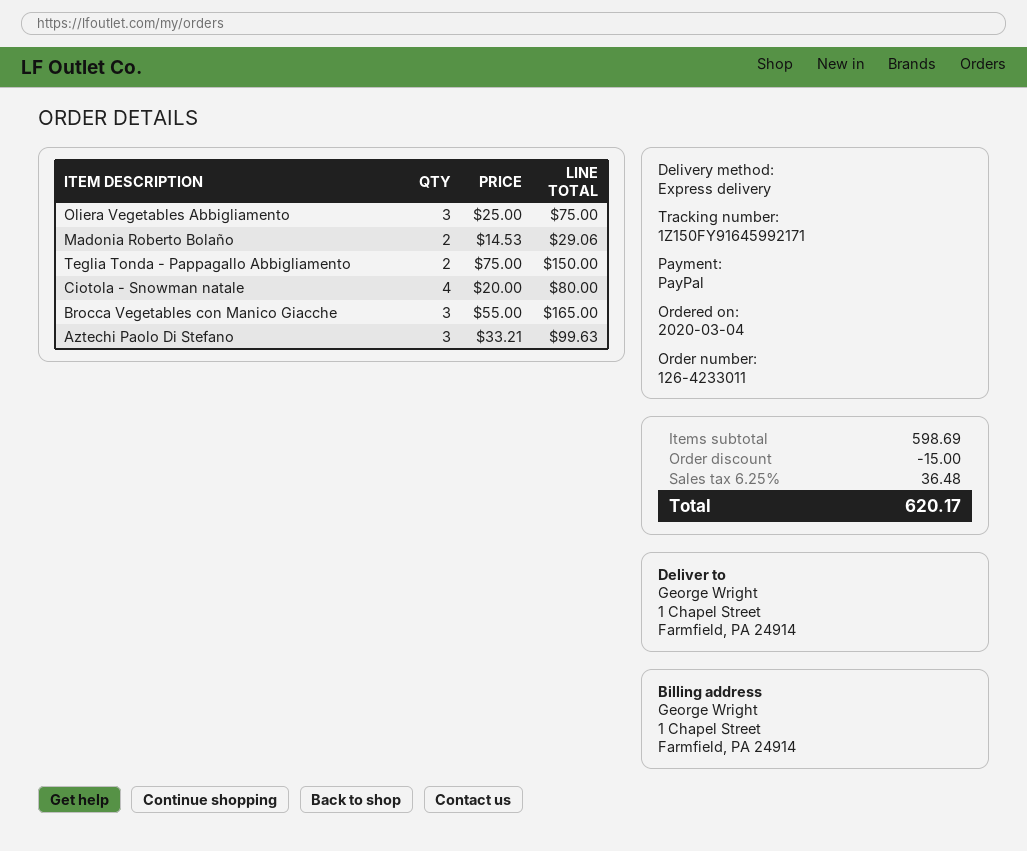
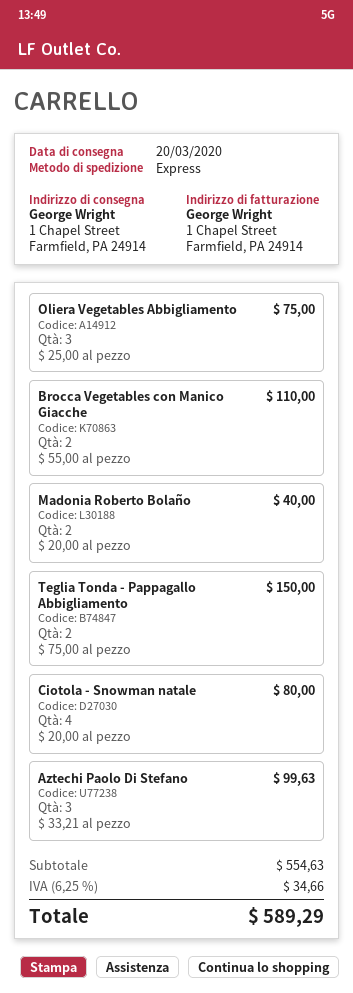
Madonia Roberto Bolaño: 2 x 14.53 = 29.06 -> 2 x 20.00 = 40.00
Brocca Vegetables con Manico Giacche: 3 x 55.00 = 165.00 -> 2 x 55.00 = 110.00
subtotal: 598.69 -> 554.63
discount: 15.00 -> none
tax: 6.25% = 36.48 -> 6.25% = 34.66
total: 620.17 -> 589.29

